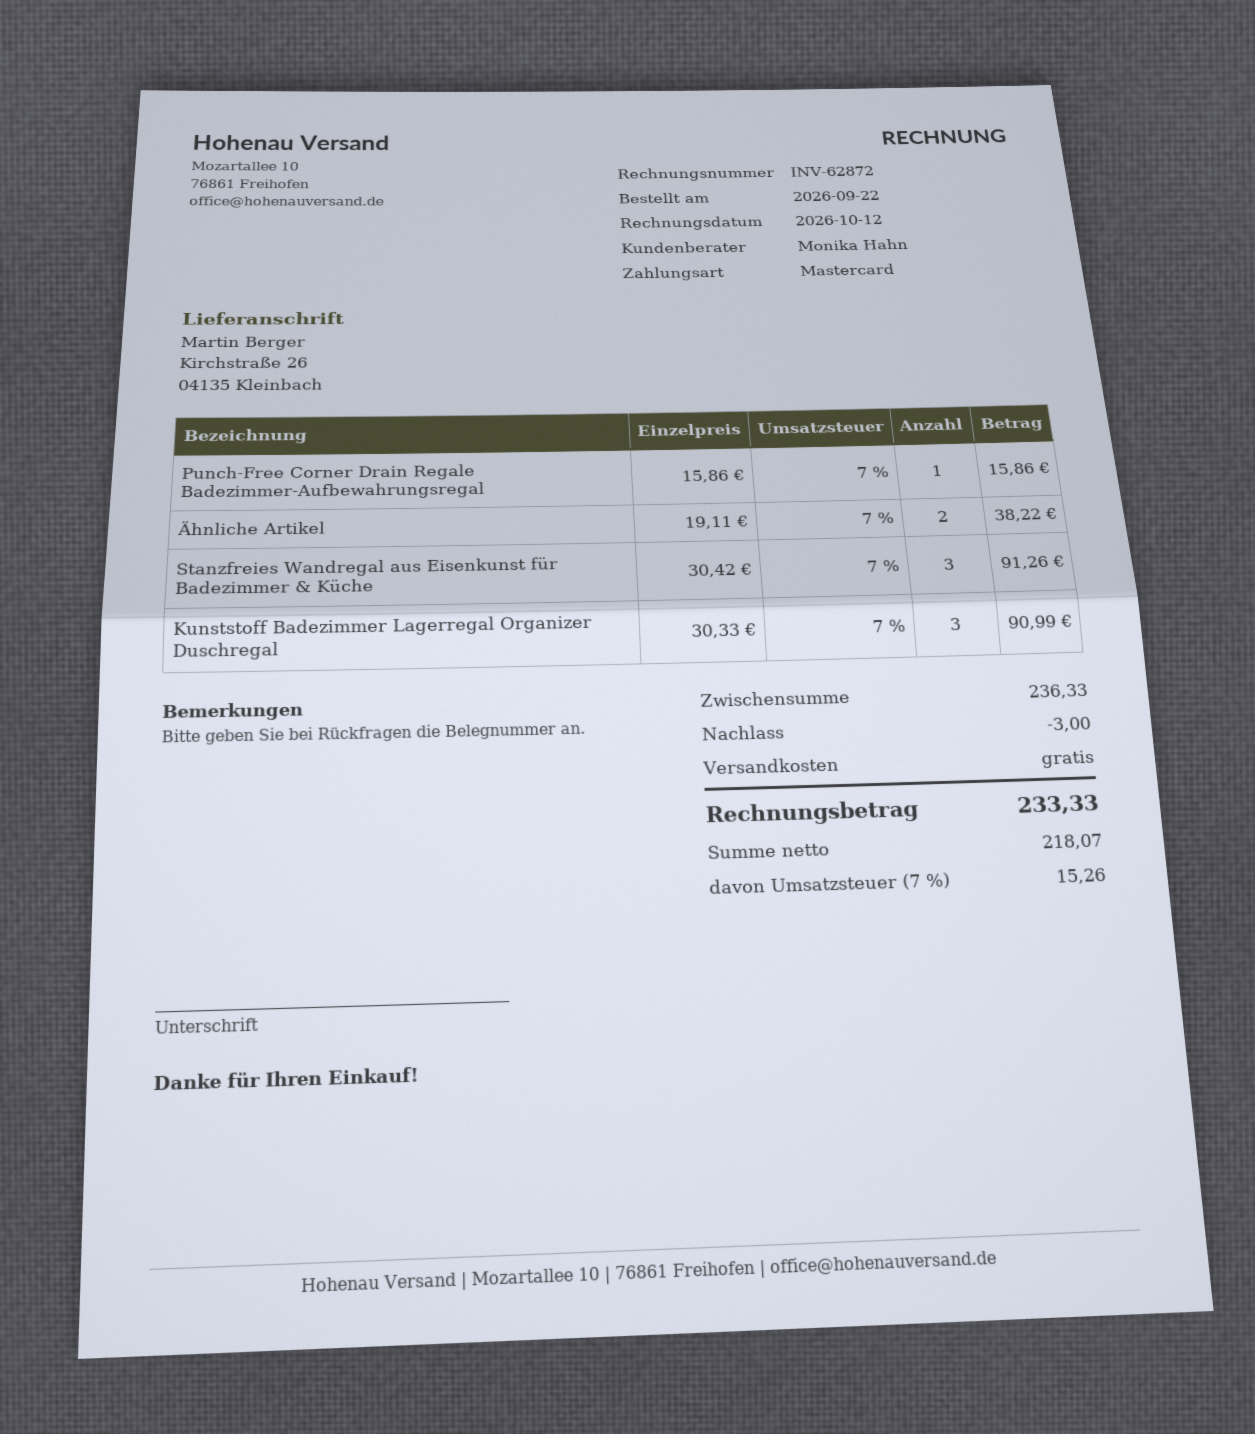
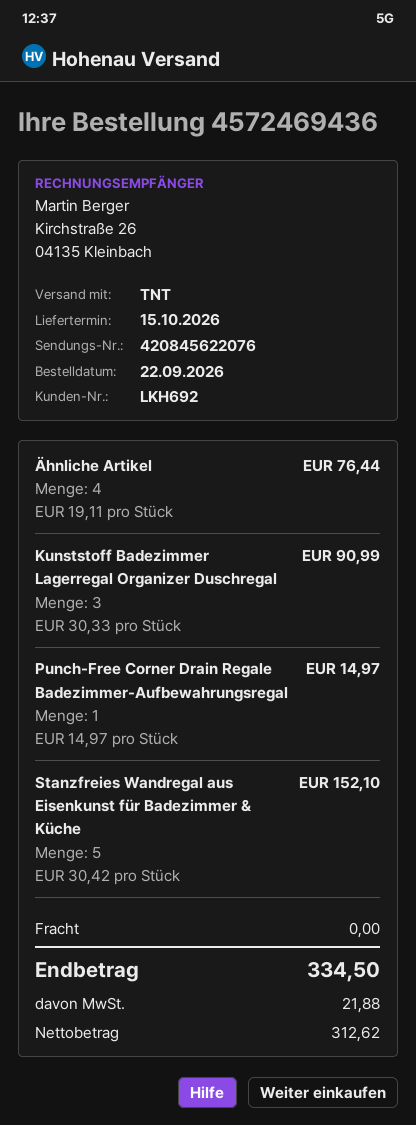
Punch-Free Corner Drain Regale Badezimmer-Aufbewahrungsregal: 1 x 15.86 = 15.86 -> 1 x 14.97 = 14.97
Ähnliche Artikel: 2 x 19.11 = 38.22 -> 4 x 19.11 = 76.44
Stanzfreies Wandregal aus Eisenkunst für Badezimmer & Küche: 3 x 30.42 = 91.26 -> 5 x 30.42 = 152.10
discount: 3.00 -> none
net: 218.07 -> 312.62
tax: 15.26 -> 21.88
total: 233.33 -> 334.50

